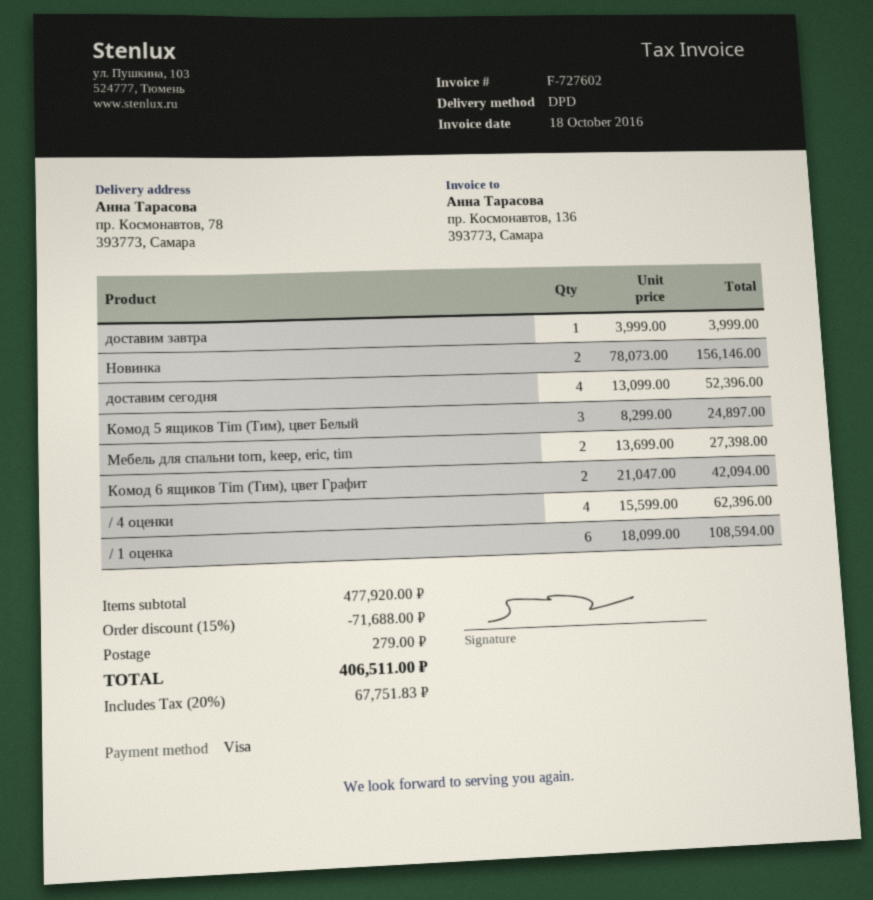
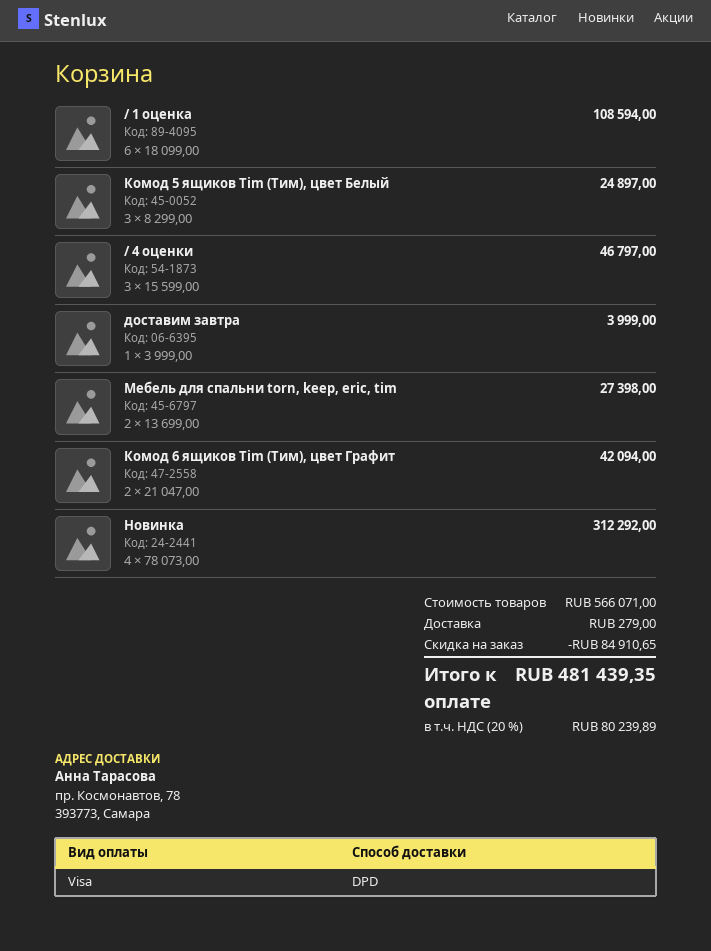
Новинка: 2 x 78073.00 = 156146.00 -> 4 x 78073.00 = 312292.00
доставим сегодня: 4 x 13099.00 = 52396.00 -> none
/ 4 оценки: 4 x 15599.00 = 62396.00 -> 3 x 15599.00 = 46797.00
subtotal: 477920.00 -> 566071.00
discount: 71688.00 -> 84910.65
tax: 20% = 67751.83 -> 20% = 80239.89
total: 406511.00 -> 481439.35

